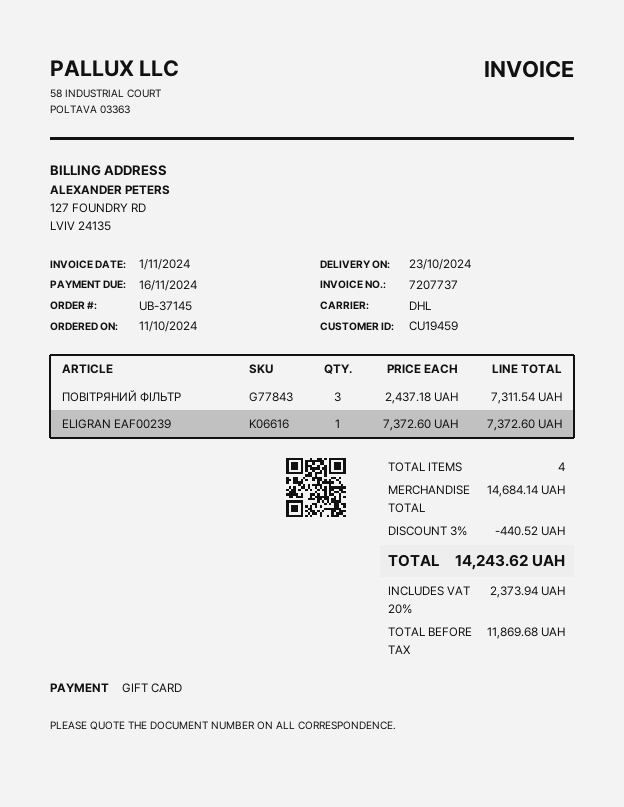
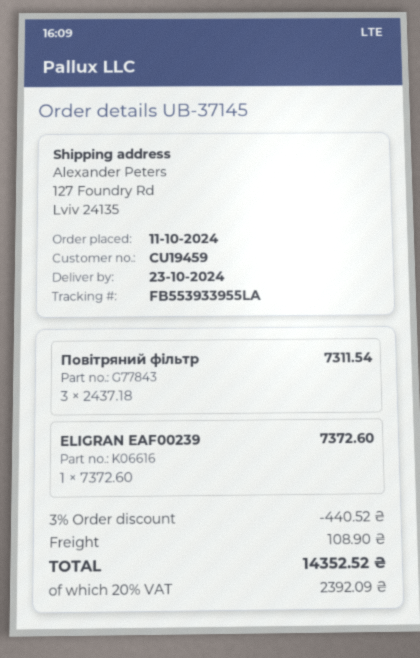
shipping: none -> 108.90
tax: 20% = 2373.94 -> 20% = 2392.09
total: 14243.62 -> 14352.52

